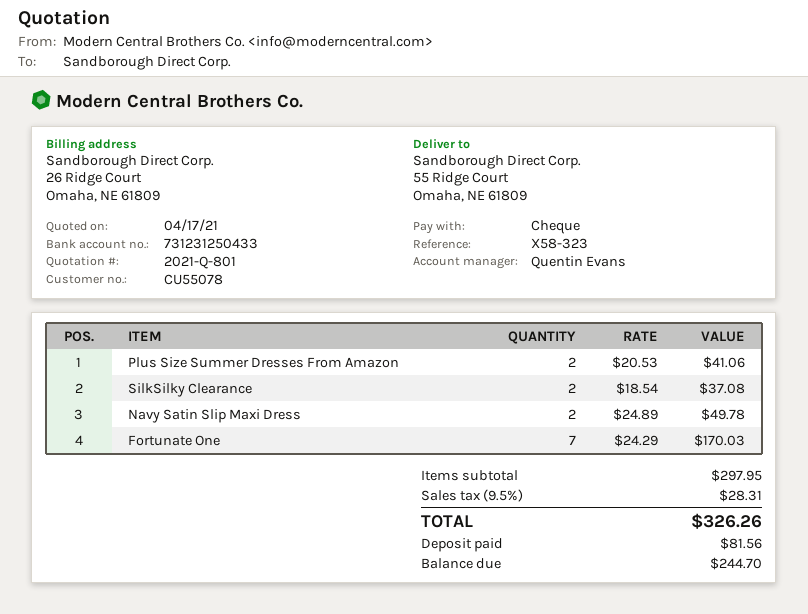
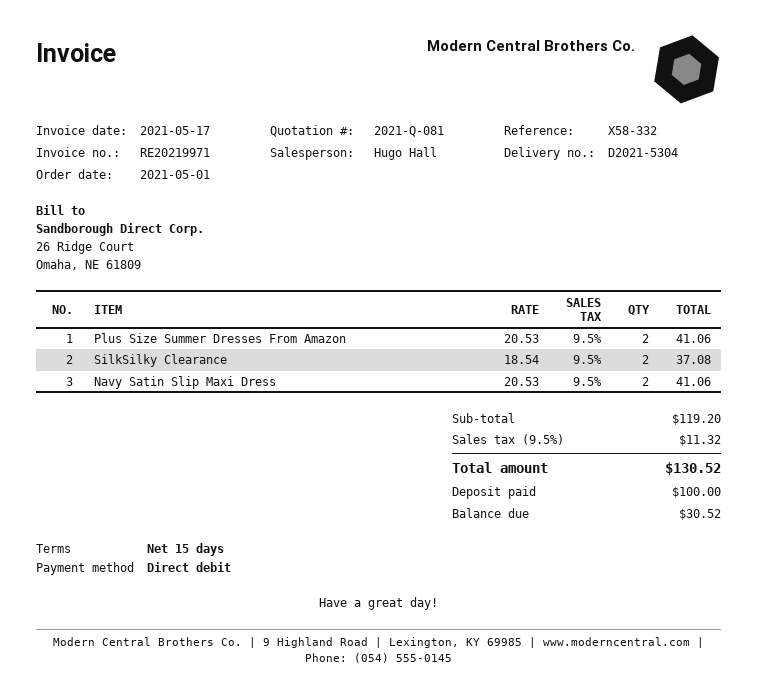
quote number: 2021-Q-801 -> 2021-Q-081
reference: X58-323 -> X58-332
sales rep: Quentin Evans -> Hugo Hall
payment method: cheque -> direct debit
Navy Satin Slip Maxi Dress: 2 x 24.89 = 49.78 -> 2 x 20.53 = 41.06
Fortunate One: 7 x 24.29 = 170.03 -> none
subtotal: 297.95 -> 119.20
tax: 9.5% = 28.31 -> 9.5% = 11.32
total: 326.26 -> 130.52
deposit: 81.56 -> 100.00
balance: 244.70 -> 30.52

